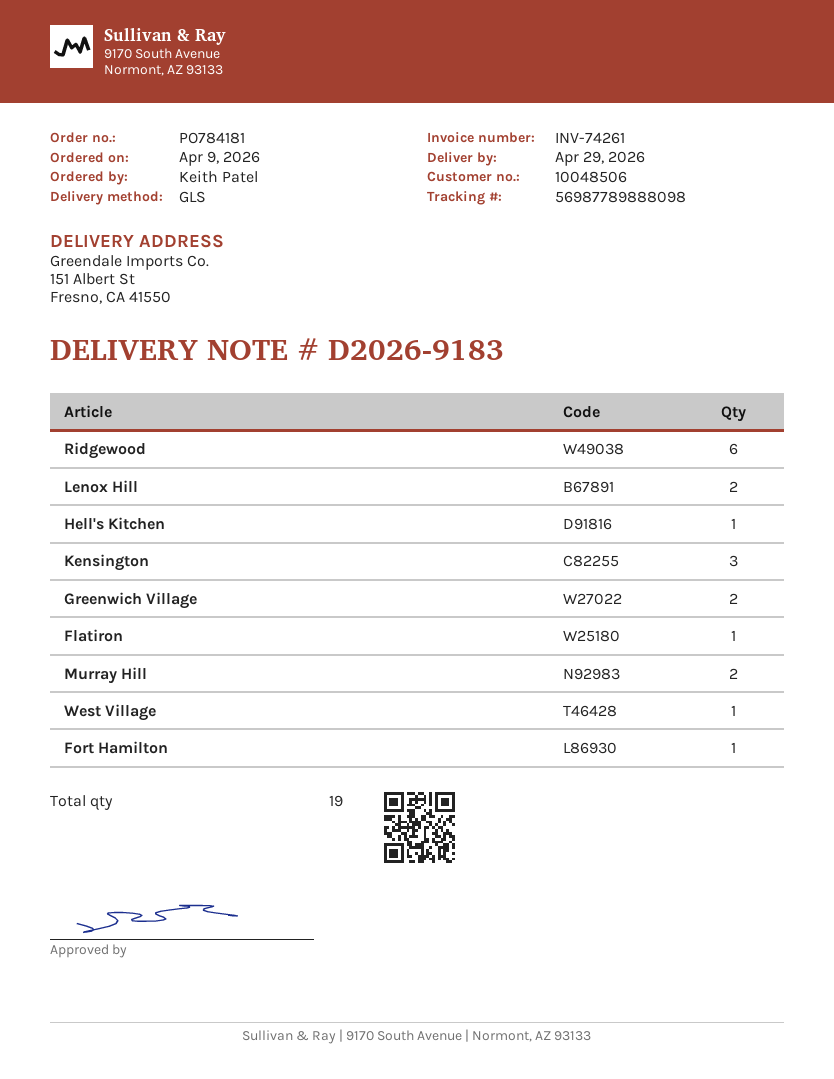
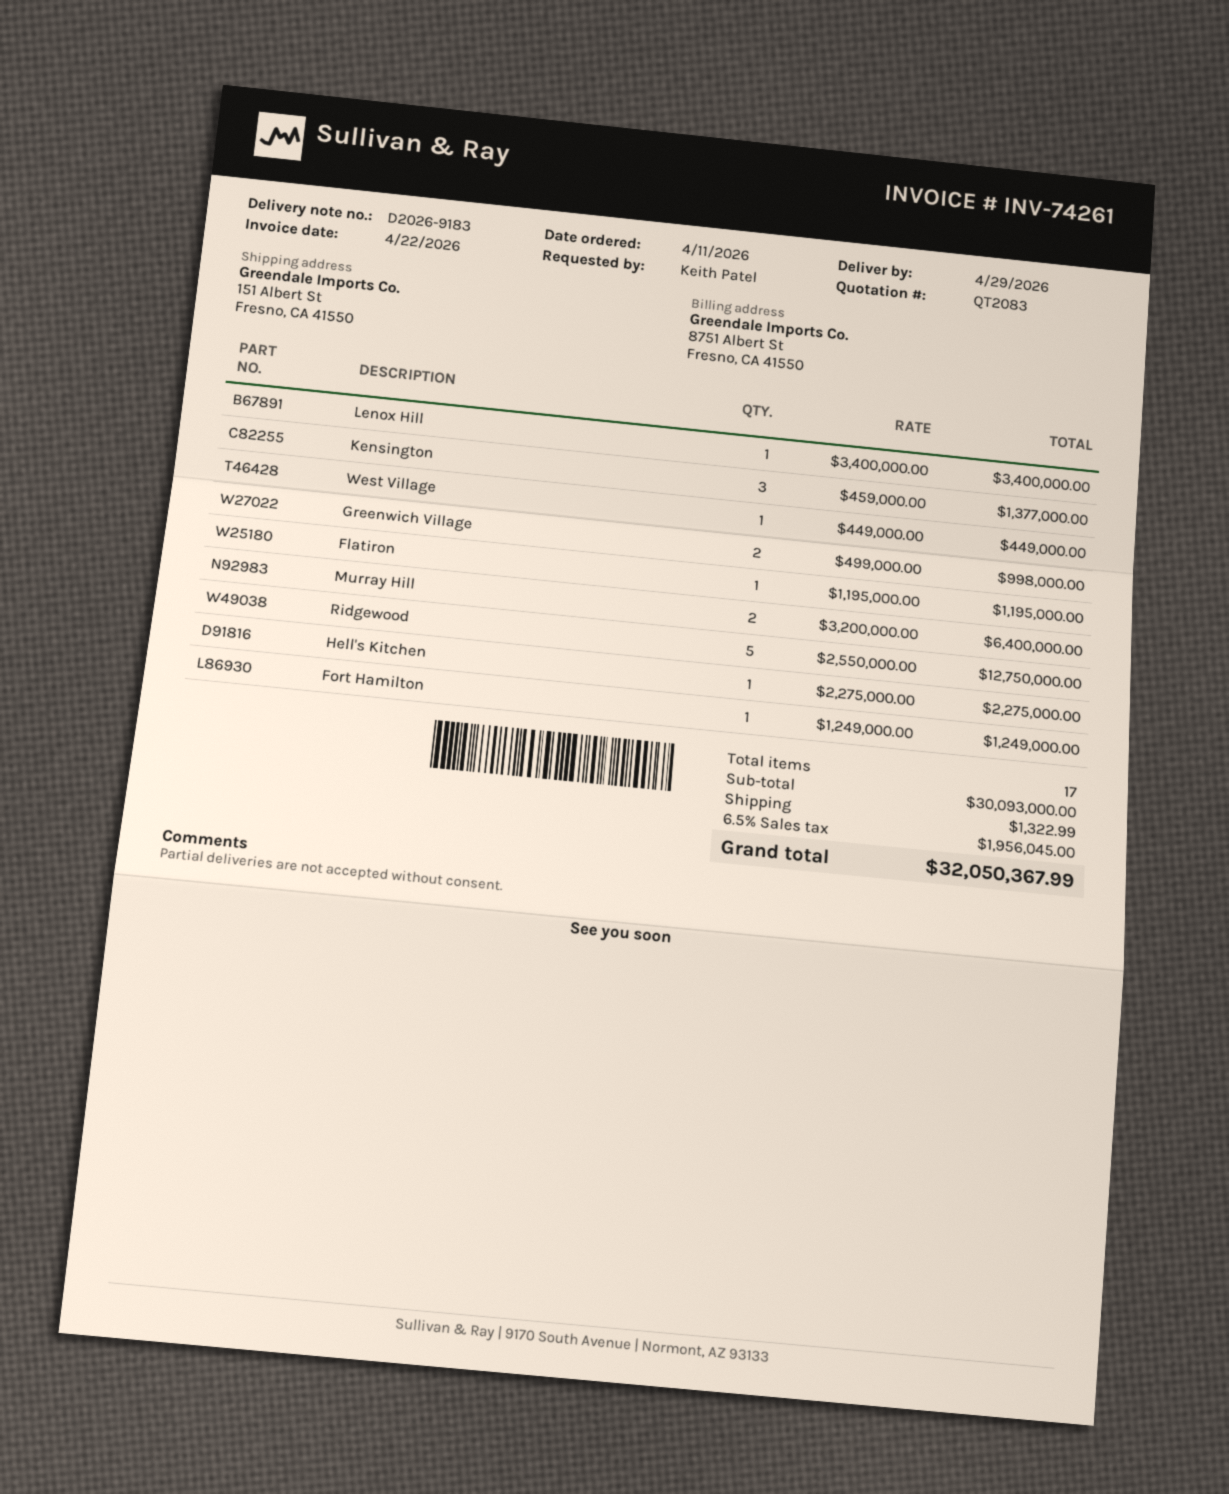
order date: 2026-04-09 -> 2026-04-11
Ridgewood: 6 -> 5
Lenox Hill: 2 -> 1
total quantity: 19 -> 17

